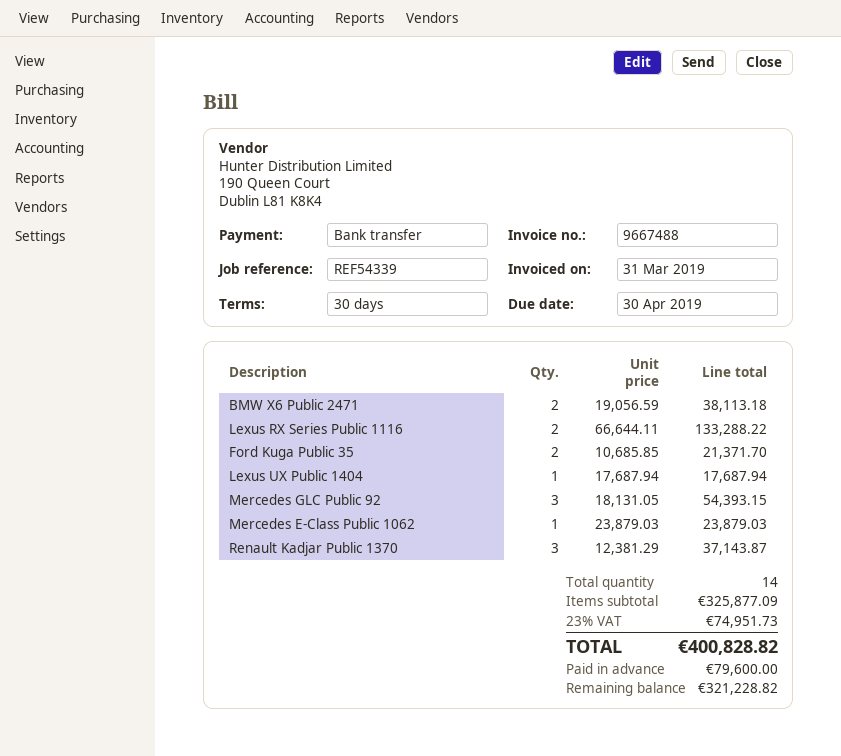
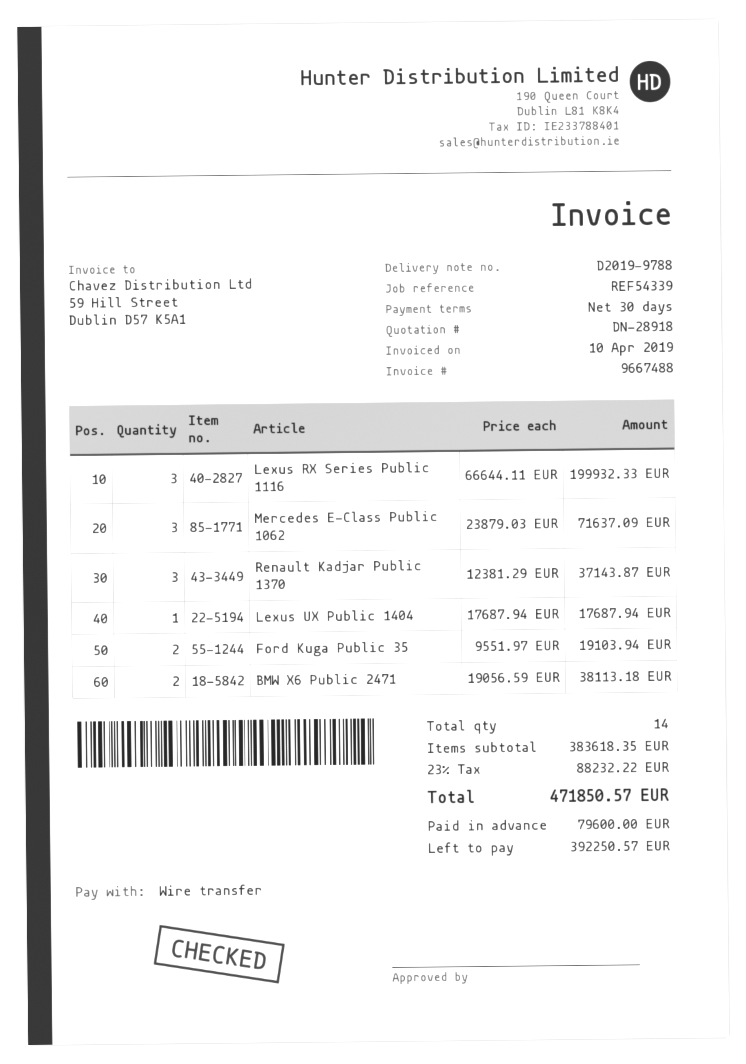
invoice date: 2019-03-31 -> 2019-04-10
Lexus RX Series Public 1116: 2 x 66644.11 = 133288.22 -> 3 x 66644.11 = 199932.33
Ford Kuga Public 35: 2 x 10685.85 = 21371.70 -> 2 x 9551.97 = 19103.94
Mercedes GLC Public 92: 3 x 18131.05 = 54393.15 -> none
Mercedes E-Class Public 1062: 1 x 23879.03 = 23879.03 -> 3 x 23879.03 = 71637.09
subtotal: 325877.09 -> 383618.35
tax: 23% = 74951.73 -> 23% = 88232.22
total: 400828.82 -> 471850.57
balance: 321228.82 -> 392250.57

